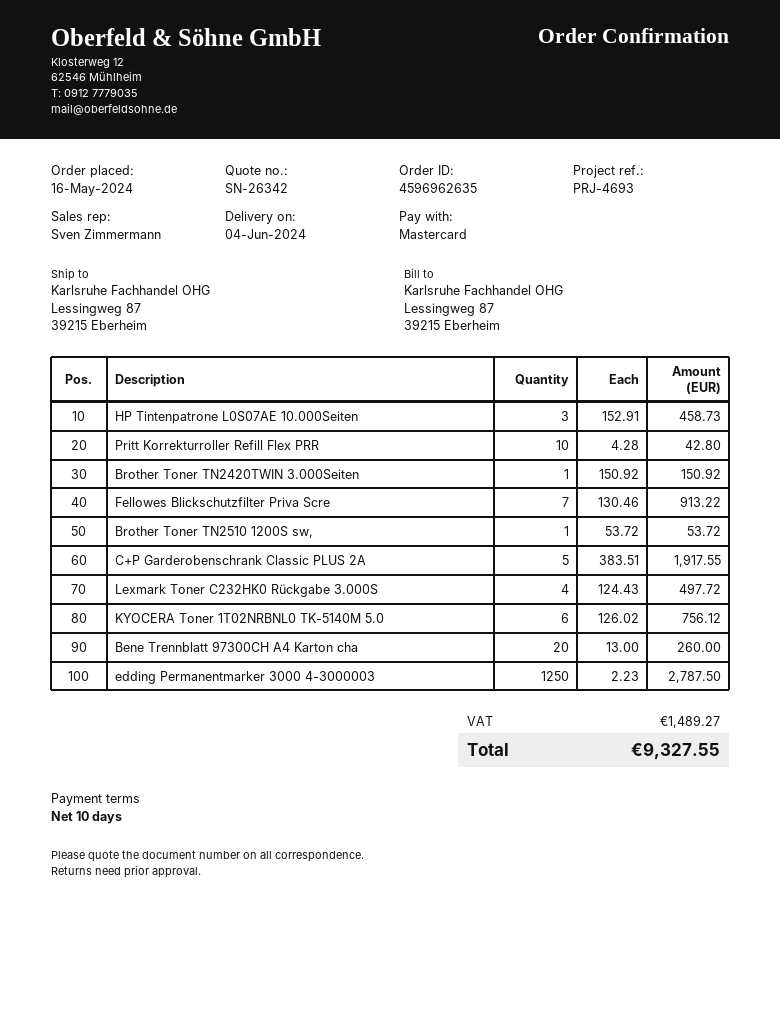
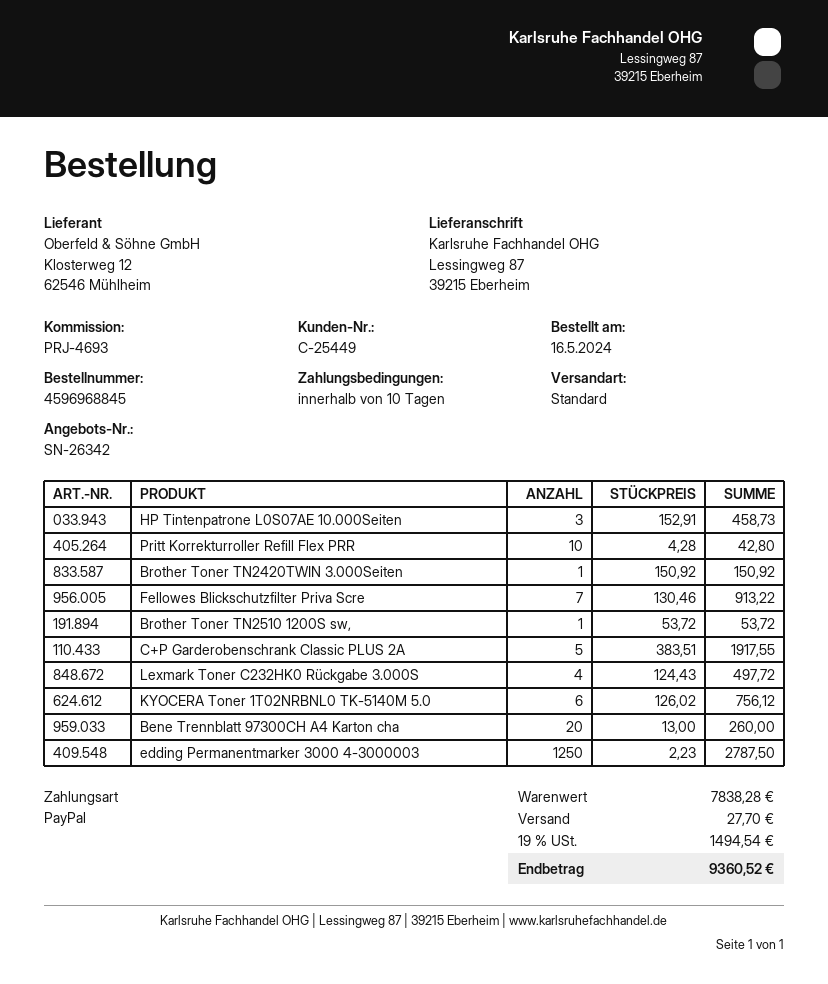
order number: 4596962635 -> 4596968845
payment method: Mastercard -> PayPal
shipping: none -> 27.70
tax: 1489.27 -> 1494.54
total: 9327.55 -> 9360.52

